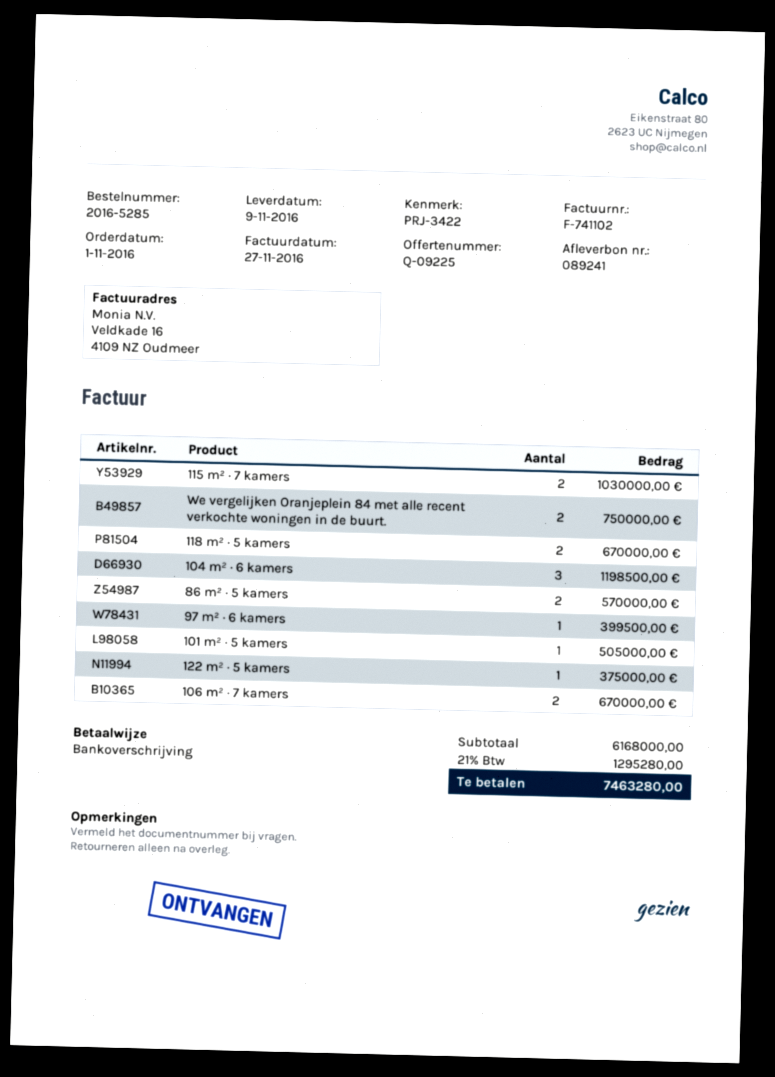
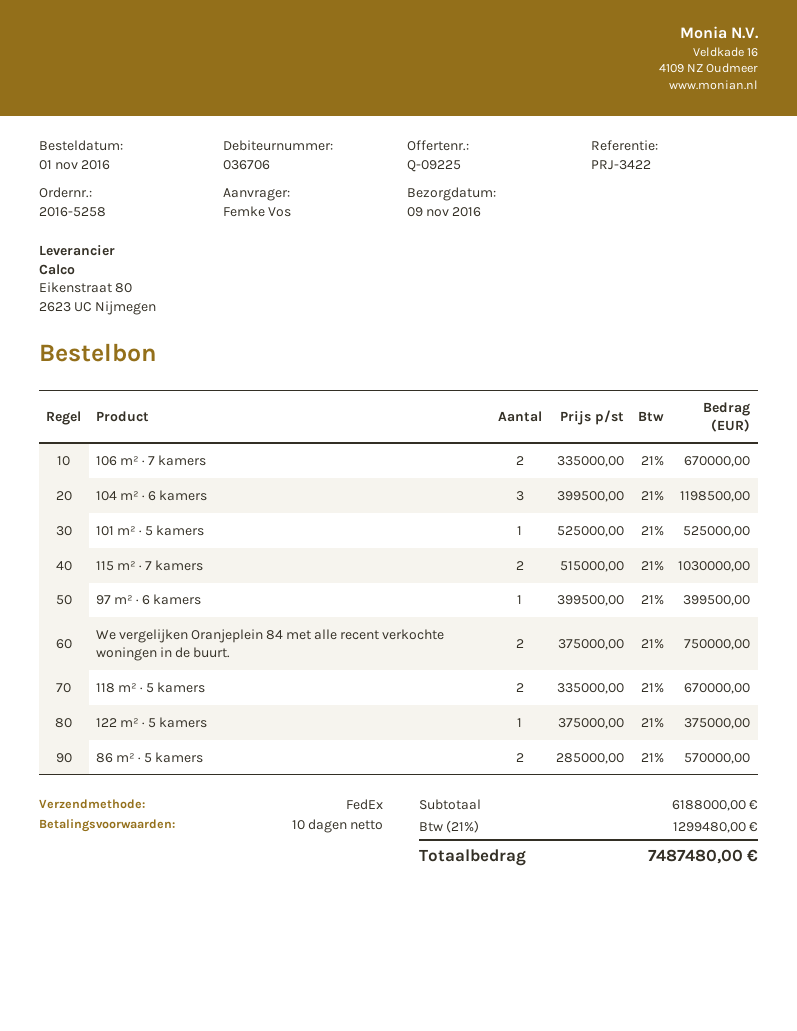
order number: 2016-5285 -> 2016-5258
101 m² · 5 kamers: 1 for 505000.00 -> 1 for 525000.00
subtotal: 6168000.00 -> 6188000.00
tax: 21% = 1295280.00 -> 21% = 1299480.00
total: 7463280.00 -> 7487480.00

